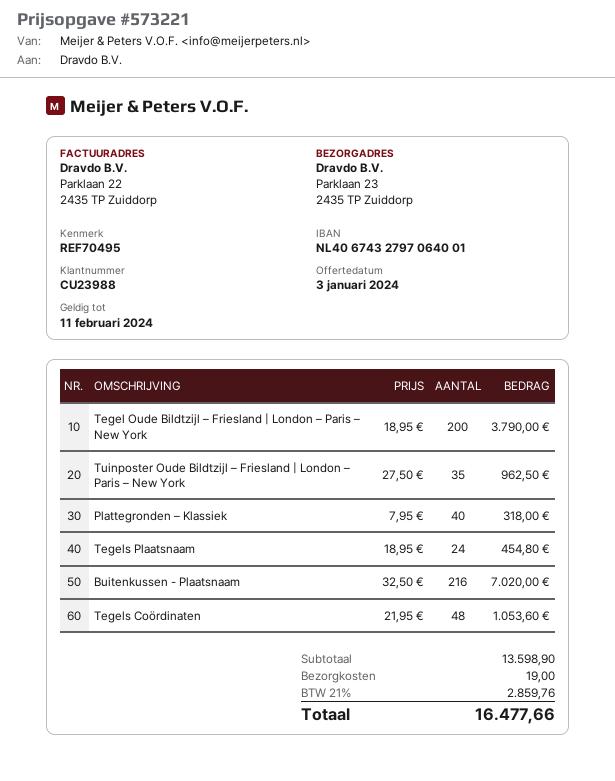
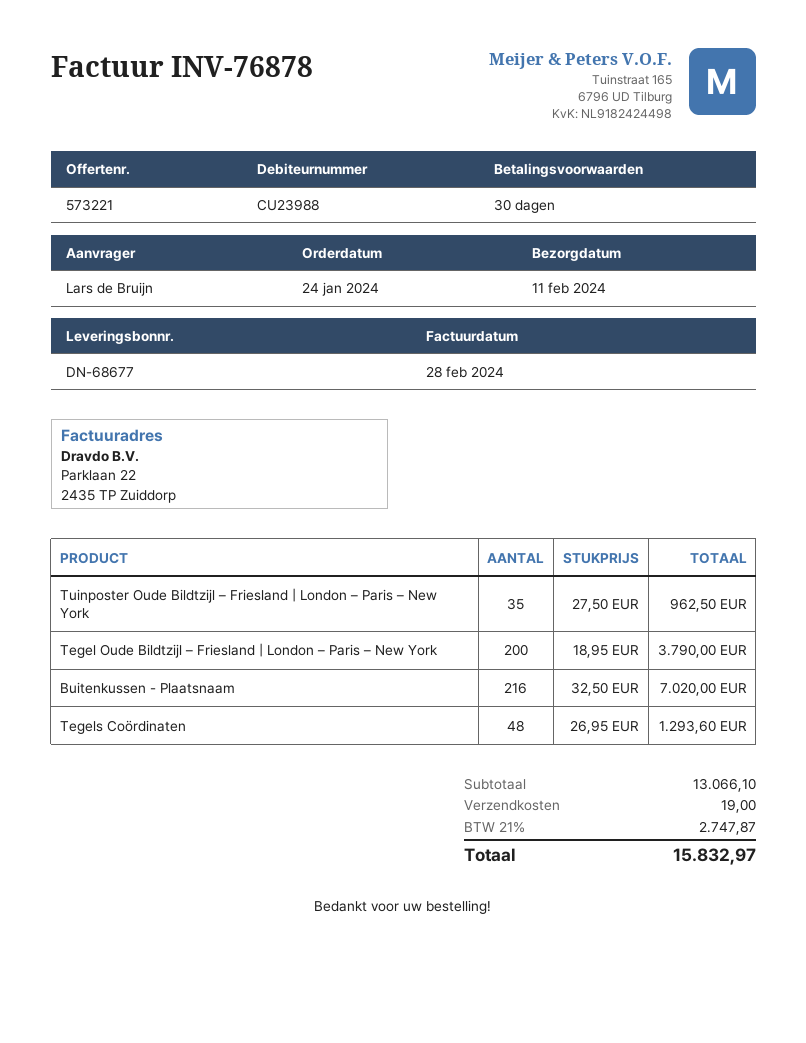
Plattegronden – Klassiek: 40 x 7.95 = 318.00 -> none
Tegels Plaatsnaam: 24 x 18.95 = 454.80 -> none
Tegels Coördinaten: 48 x 21.95 = 1053.60 -> 48 x 26.95 = 1293.60
subtotal: 13598.90 -> 13066.10
tax: 21% = 2859.76 -> 21% = 2747.87
total: 16477.66 -> 15832.97

